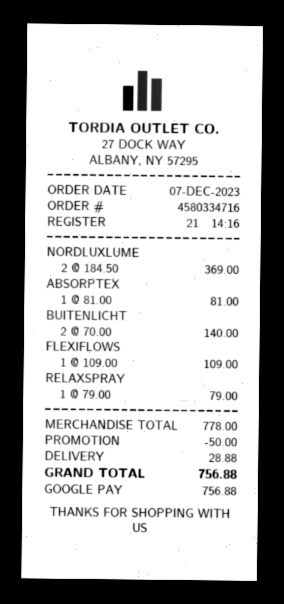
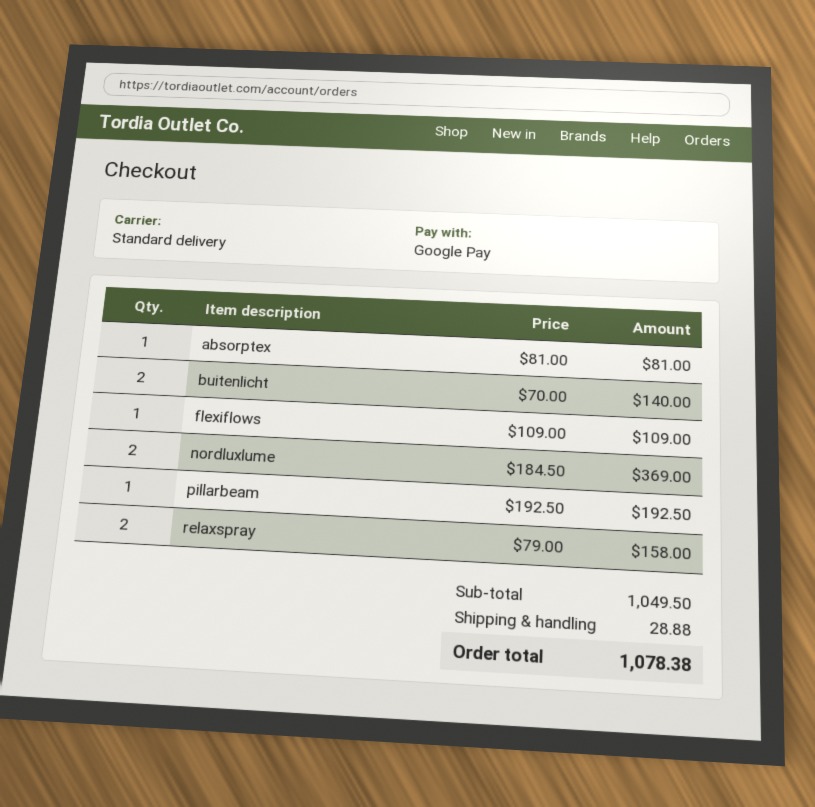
RELAXSPRAY: 1 x 79.00 = 79.00 -> 2 x 79.00 = 158.00
pillarbeam: none -> 1 x 192.50 = 192.50
subtotal: 778.00 -> 1049.50
discount: 50.00 -> none
total: 756.88 -> 1078.38

